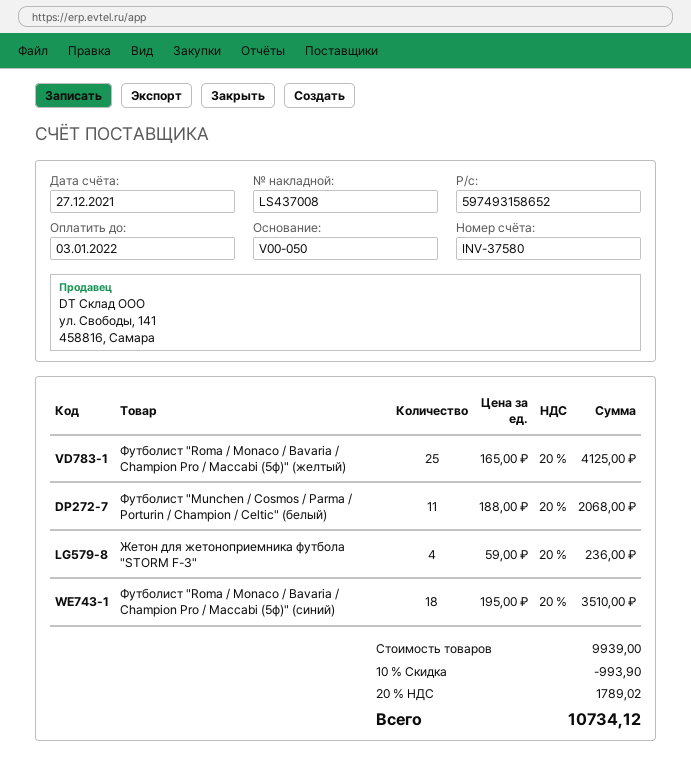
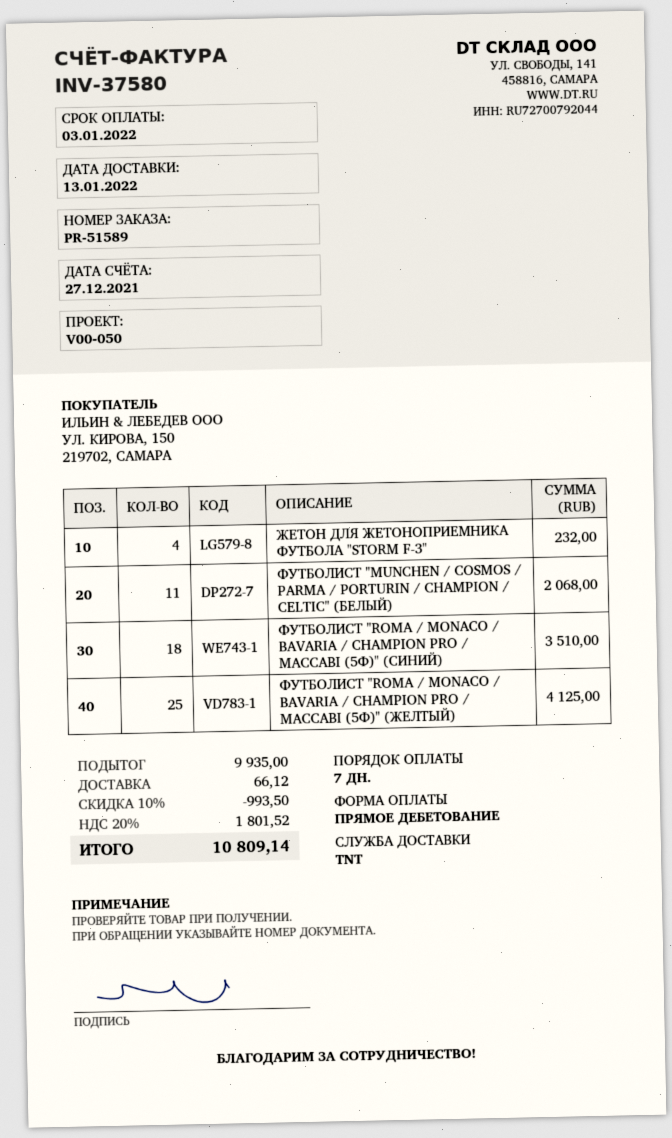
Жетон для жетоноприемника футбола "STORM F-3": 4 for 236.00 -> 4 for 232.00
subtotal: 9939.00 -> 9935.00
discount: 10% = 993.90 -> 10% = 993.50
shipping: none -> 66.12
tax: 20% = 1789.02 -> 20% = 1801.52
total: 10734.12 -> 10809.14

